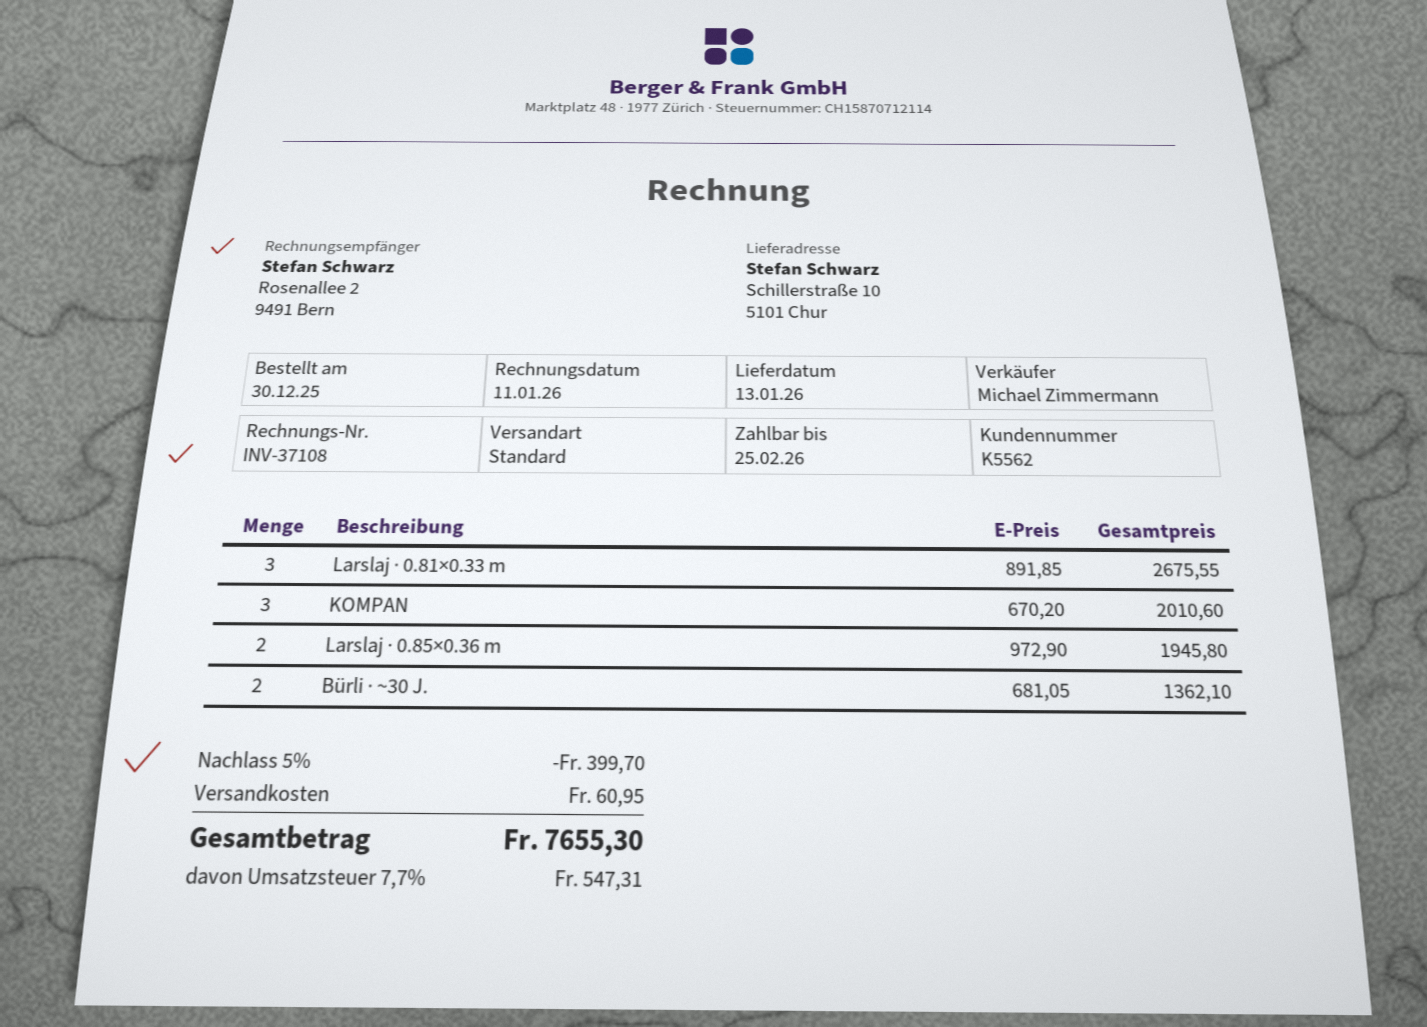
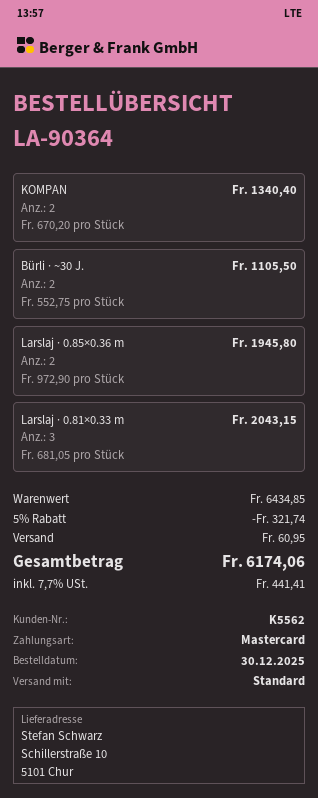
Larslaj · 0.81×0.33 m: 3 x 891.85 = 2675.55 -> 3 x 681.05 = 2043.15
KOMPAN: 3 x 670.20 = 2010.60 -> 2 x 670.20 = 1340.40
Bürli · ~30 J.: 2 x 681.05 = 1362.10 -> 2 x 552.75 = 1105.50
discount: 5% = 399.70 -> 5% = 321.74
tax: 7.7% = 547.31 -> 7.7% = 441.41
total: 7655.30 -> 6174.06

